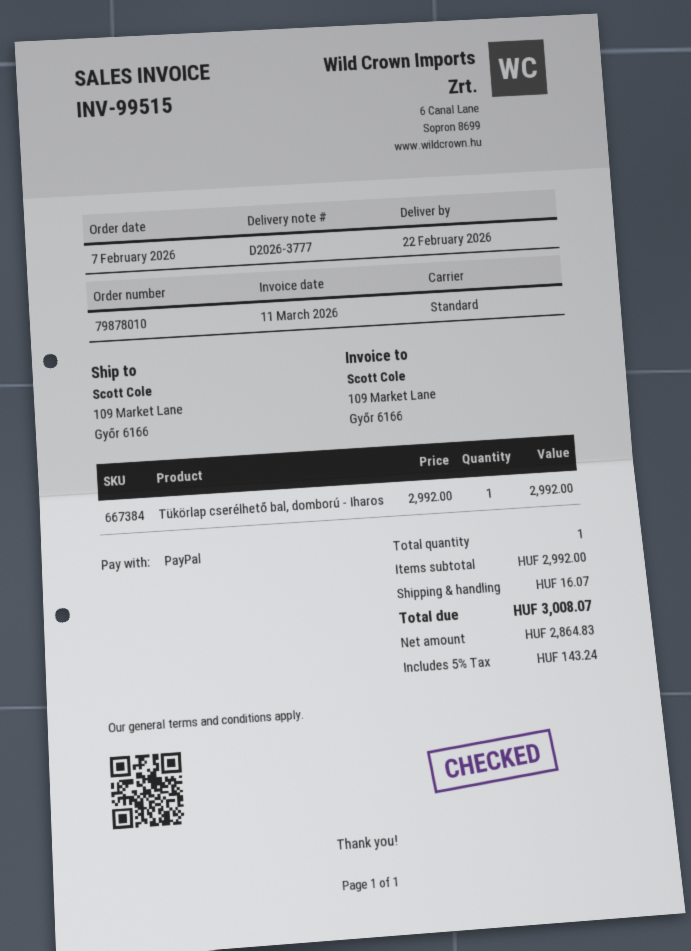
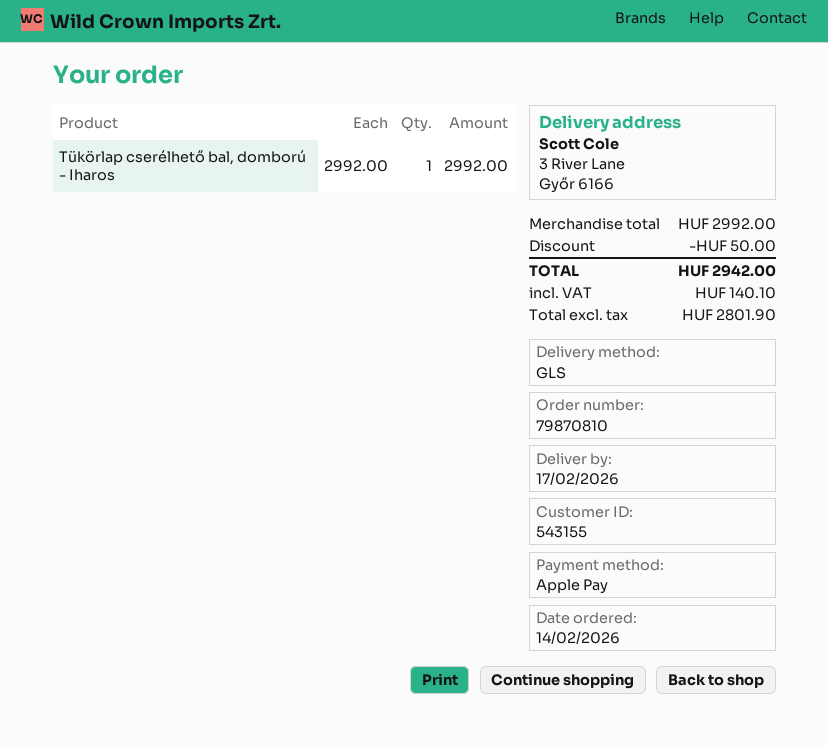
order number: 79878010 -> 79870810
order date: 2026-02-07 -> 2026-02-14
delivery date: 2026-02-22 -> 2026-02-17
payment method: PayPal -> Apple Pay
shipping method: standard -> GLS
ship to: 109 Market Lane, Győr 6166 -> 3 River Lane, Győr 6166
discount: none -> 50.00
shipping: 16.07 -> none
net: 2864.83 -> 2801.90
tax: 143.24 -> 140.10
total: 3008.07 -> 2942.00

